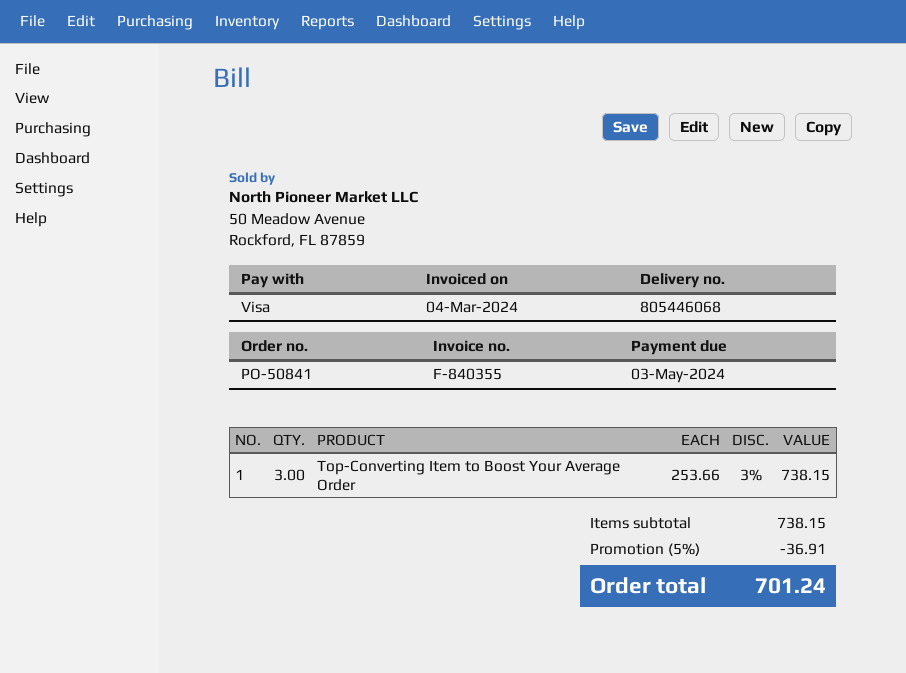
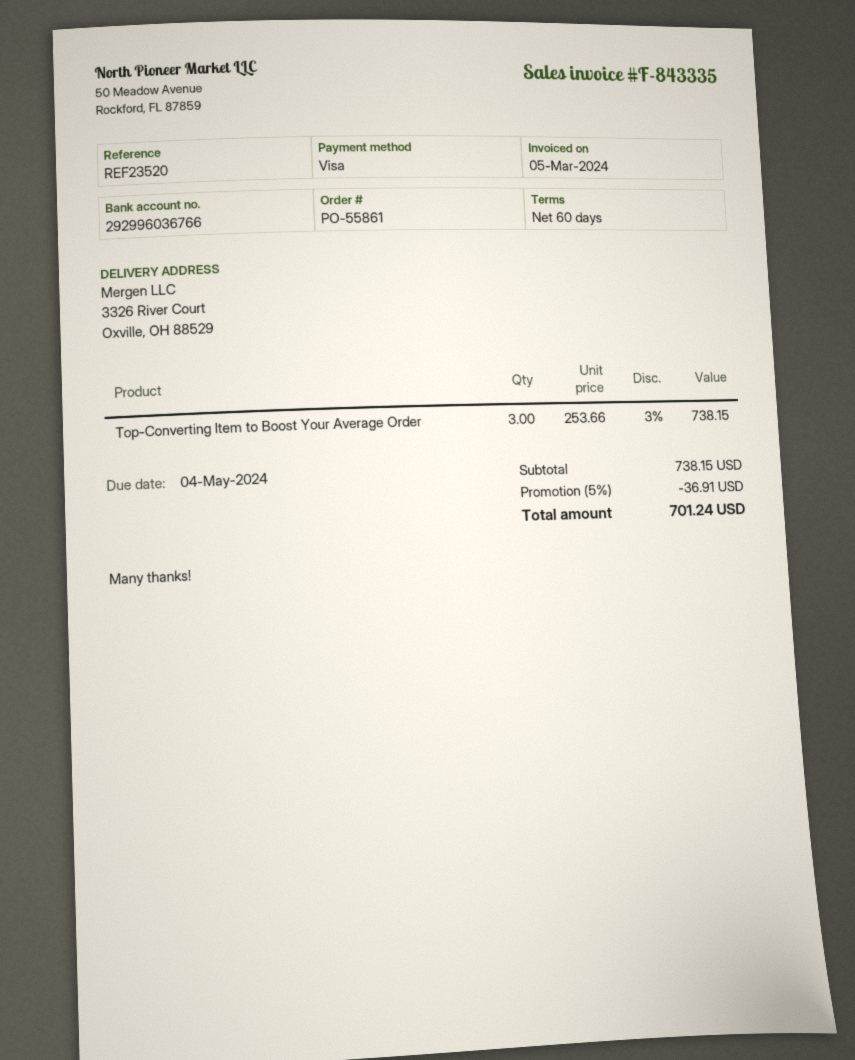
order number: PO-50841 -> PO-55861
invoice number: F-840355 -> F-843335
invoice date: 2024-03-04 -> 2024-03-05
due date: 2024-05-03 -> 2024-05-04

